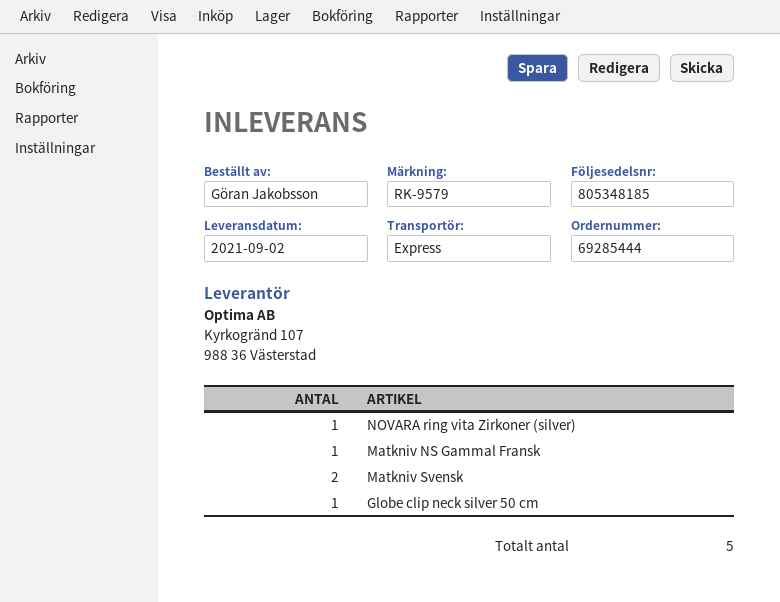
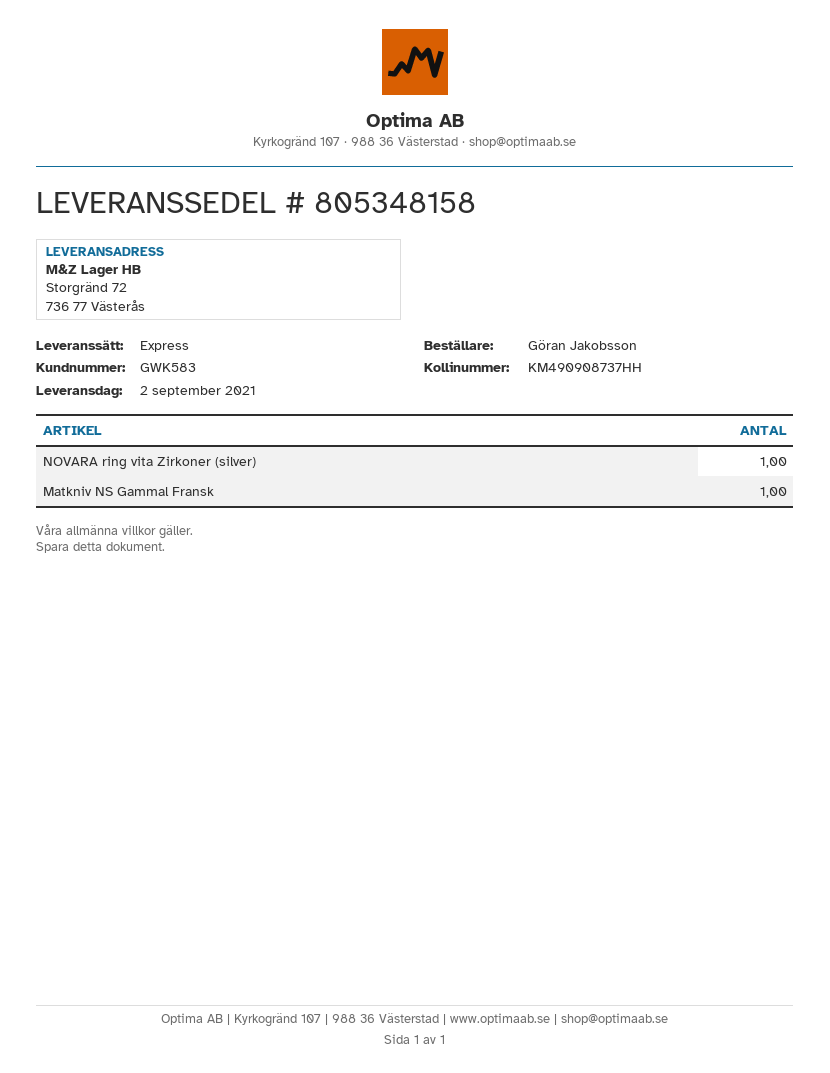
delivery note number: 805348185 -> 805348158
Matkniv Svensk: 2 -> none
Globe clip neck silver 50 cm: 1 -> none

